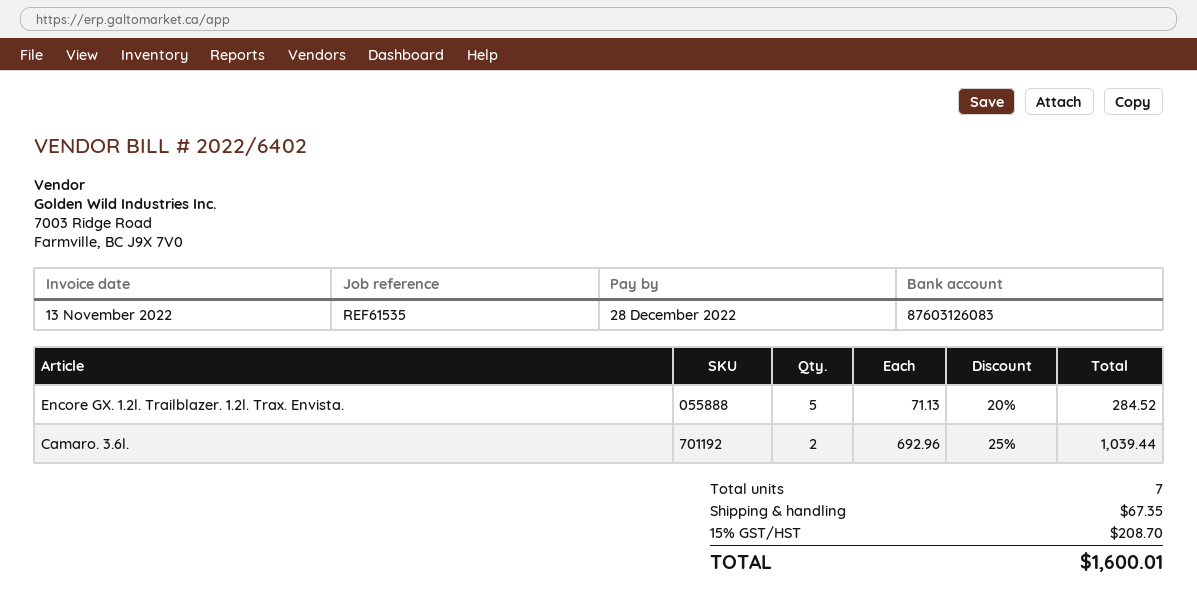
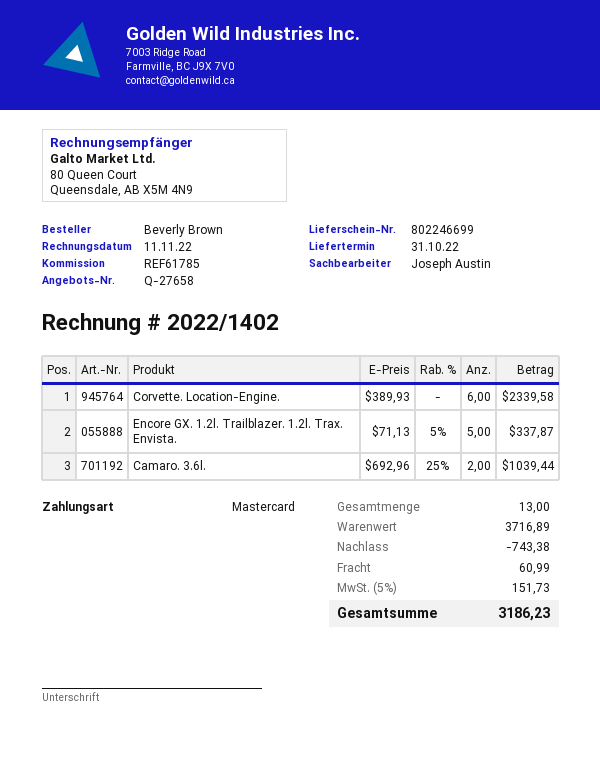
invoice number: 2022/6402 -> 2022/1402
invoice date: 2022-11-13 -> 2022-11-11
reference: REF61535 -> REF61785
Encore GX. 1.2l. Trailblazer. 1.2l. Trax. Envista.: 5 x 71.13 - 20% = 284.52 -> 5 x 71.13 - 5% = 337.87
Corvette. Location-Engine.: none -> 6 x 389.93 = 2339.58
total quantity: 7 -> 13
discount: none -> 743.38
shipping: 67.35 -> 60.99
tax: 15% = 208.70 -> 5% = 151.73
total: 1600.01 -> 3186.23

